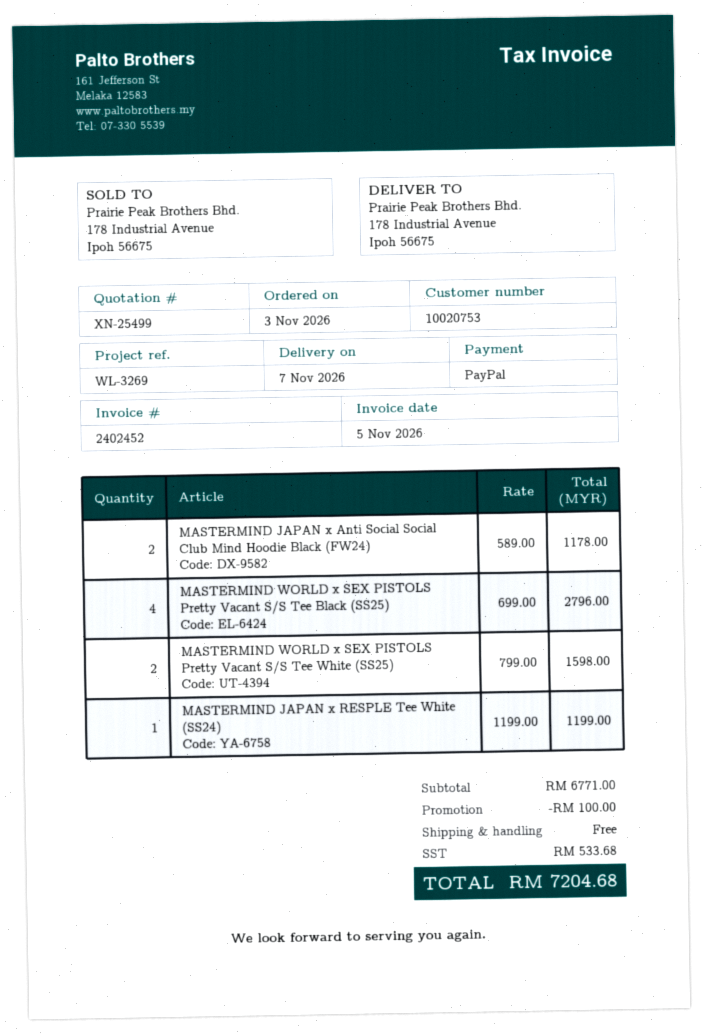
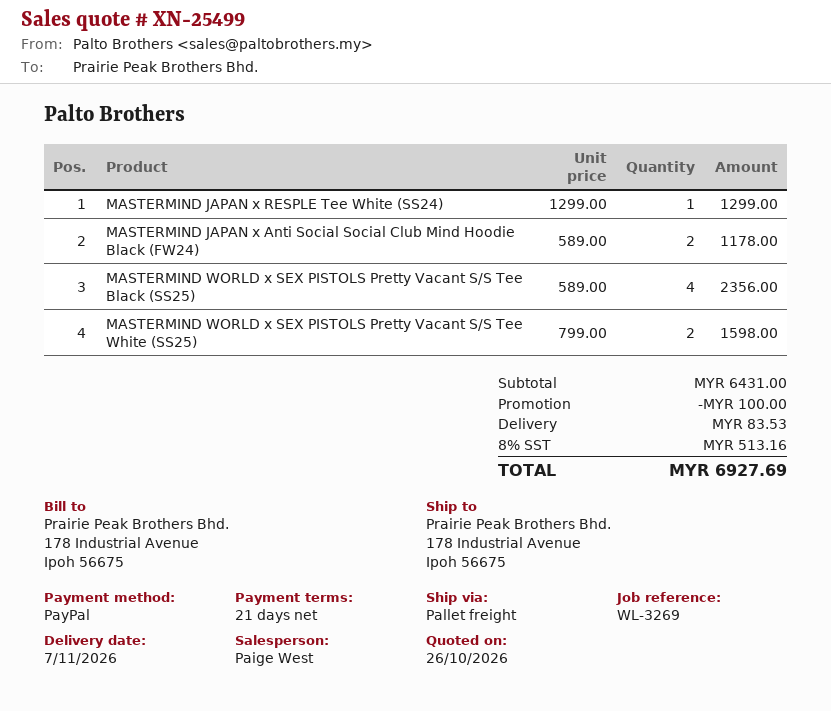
MASTERMIND WORLD x SEX PISTOLS Pretty Vacant S/S Tee Black (SS25): 4 x 699.00 = 2796.00 -> 4 x 589.00 = 2356.00
MASTERMIND JAPAN x RESPLE Tee White (SS24): 1 x 1199.00 = 1199.00 -> 1 x 1299.00 = 1299.00
subtotal: 6771.00 -> 6431.00
shipping: 0.00 -> 83.53
tax: 533.68 -> 513.16
total: 7204.68 -> 6927.69

